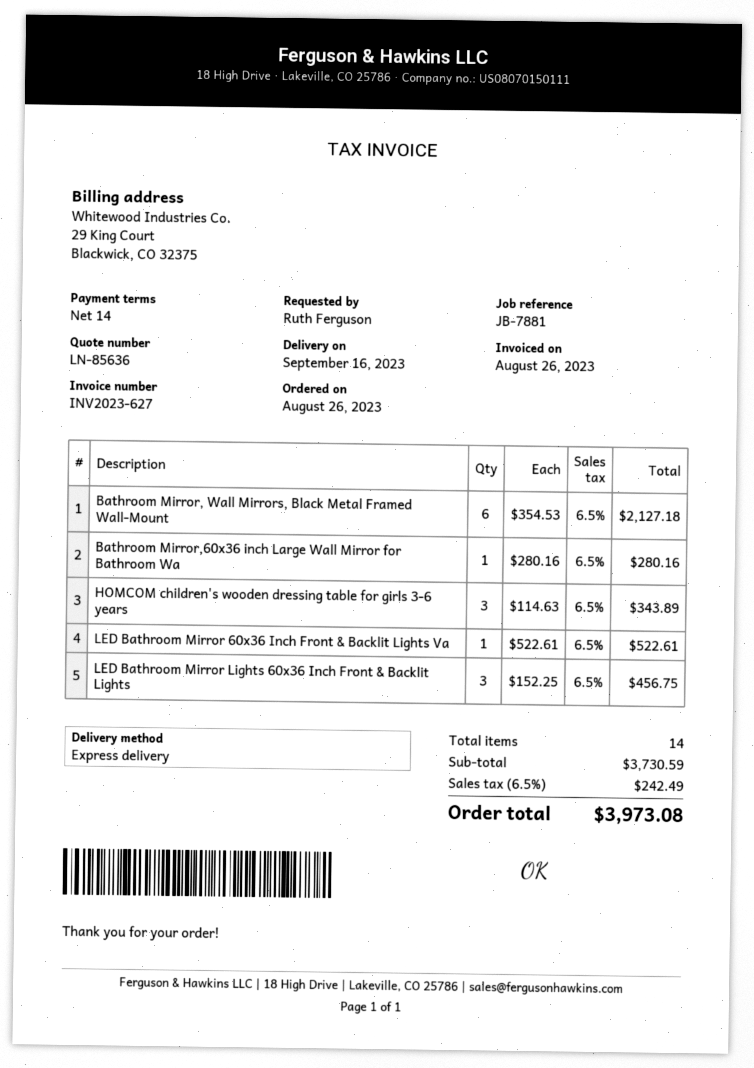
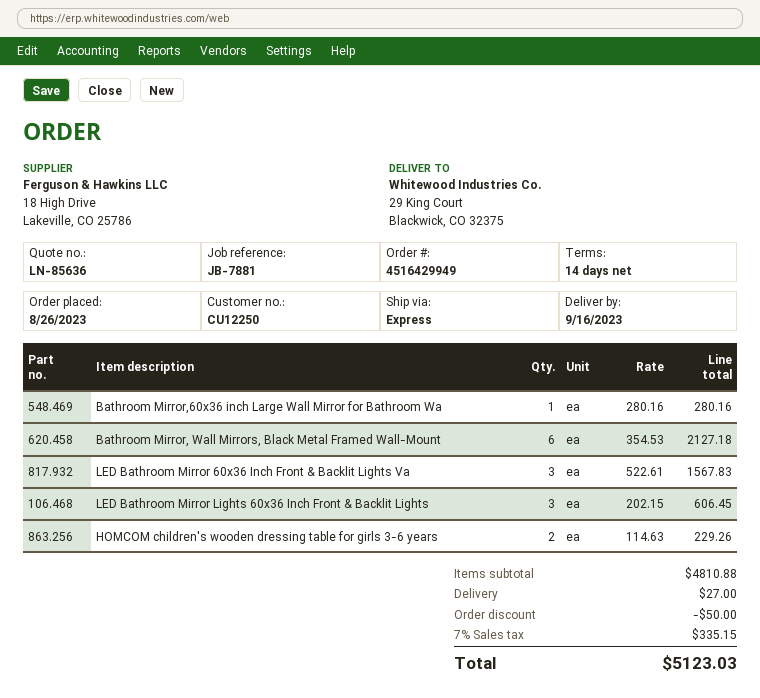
HOMCOM children's wooden dressing table for girls 3-6 years: 3 x 114.63 = 343.89 -> 2 x 114.63 = 229.26
LED Bathroom Mirror 60x36 Inch Front & Backlit Lights Va: 1 x 522.61 = 522.61 -> 3 x 522.61 = 1567.83
LED Bathroom Mirror Lights 60x36 Inch Front & Backlit Lights: 3 x 152.25 = 456.75 -> 3 x 202.15 = 606.45
subtotal: 3730.59 -> 4810.88
discount: none -> 50.00
shipping: none -> 27.00
tax: 6.5% = 242.49 -> 7% = 335.15
total: 3973.08 -> 5123.03

